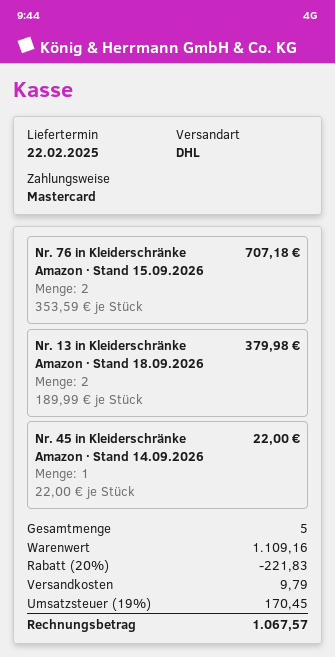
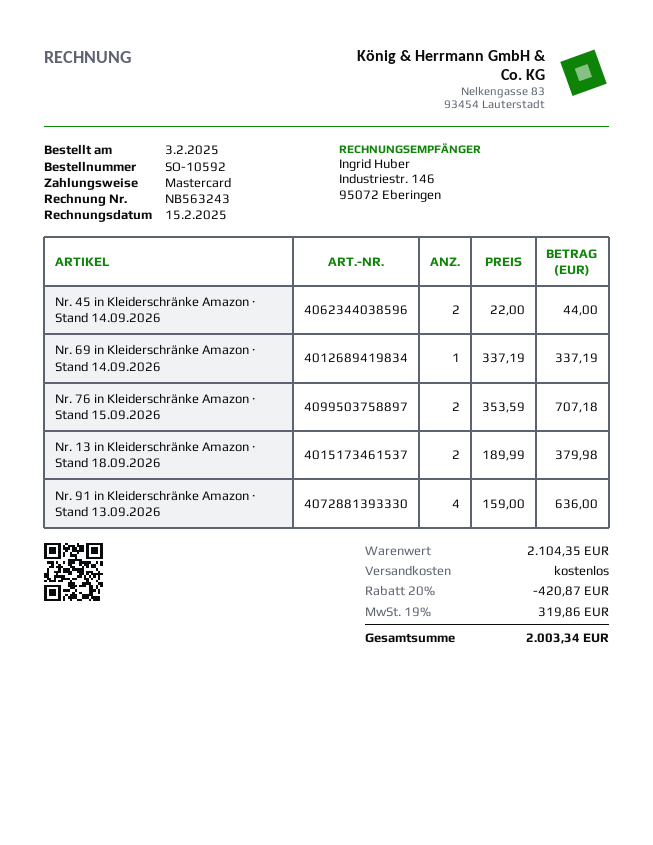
Nr. 45 in Kleiderschränke Amazon · Stand 14.09.2026: 1 x 22.00 = 22.00 -> 2 x 22.00 = 44.00
Nr. 69 in Kleiderschränke Amazon · Stand 14.09.2026: none -> 1 x 337.19 = 337.19
Nr. 91 in Kleiderschränke Amazon · Stand 13.09.2026: none -> 4 x 159.00 = 636.00
subtotal: 1109.16 -> 2104.35
discount: 20% = 221.83 -> 20% = 420.87
shipping: 9.79 -> 0.00
tax: 19% = 170.45 -> 19% = 319.86
total: 1067.57 -> 2003.34

